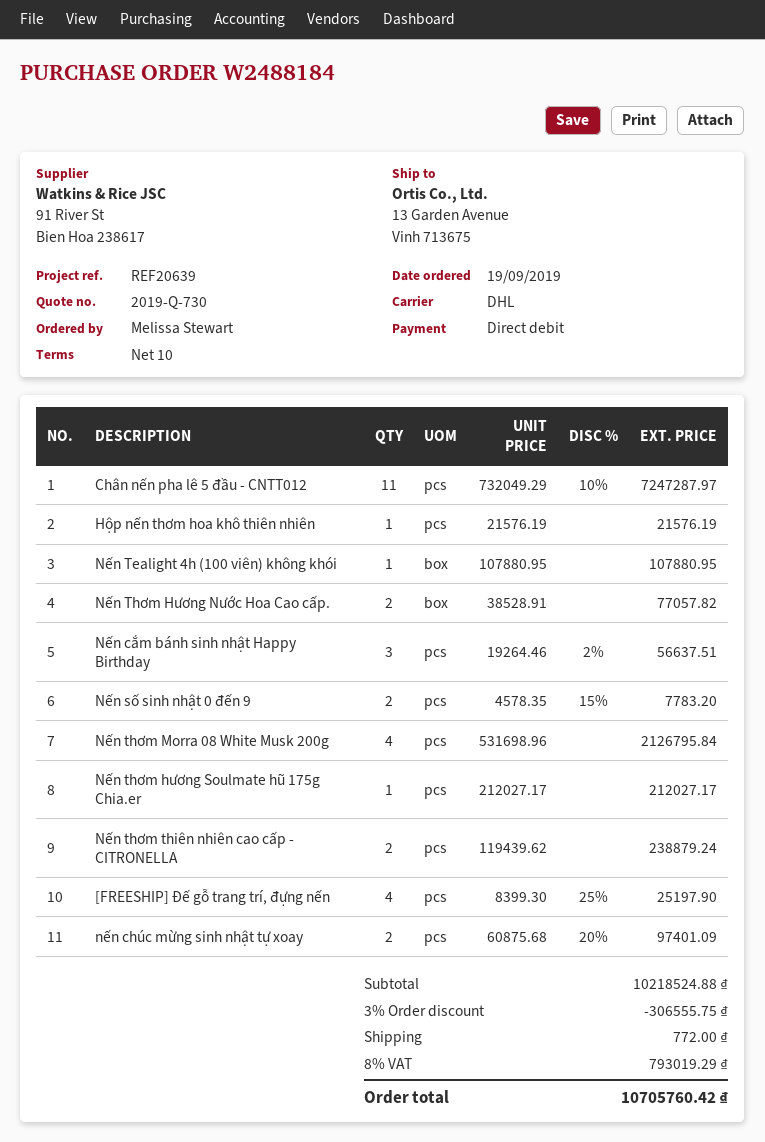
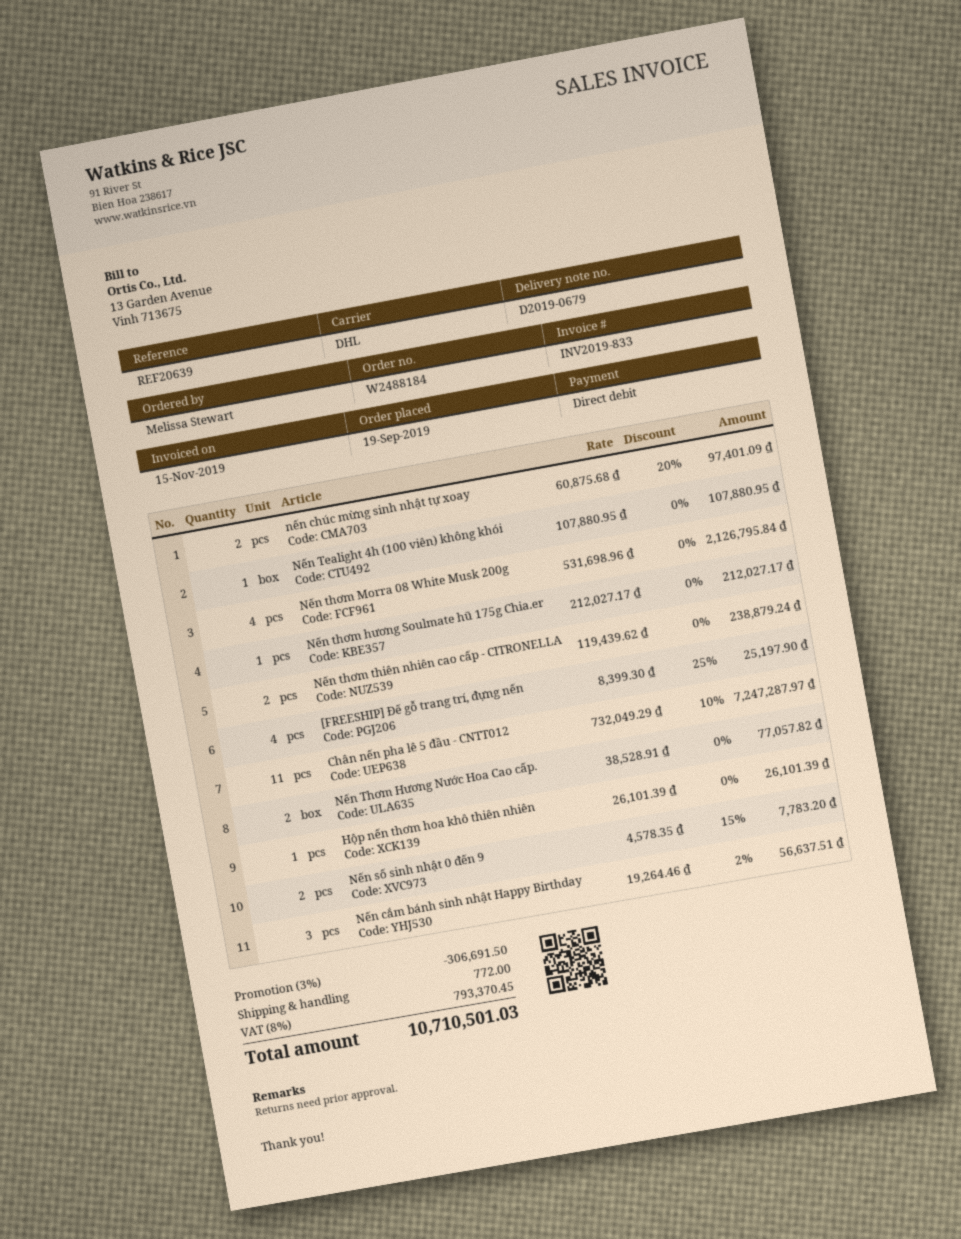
Hộp nến thơm hoa khô thiên nhiên: 1 x 21576.19 = 21576.19 -> 1 x 26101.39 = 26101.39
discount: 3% = 306555.75 -> 3% = 306691.50
tax: 8% = 793019.29 -> 8% = 793370.45
total: 10705760.42 -> 10710501.03

